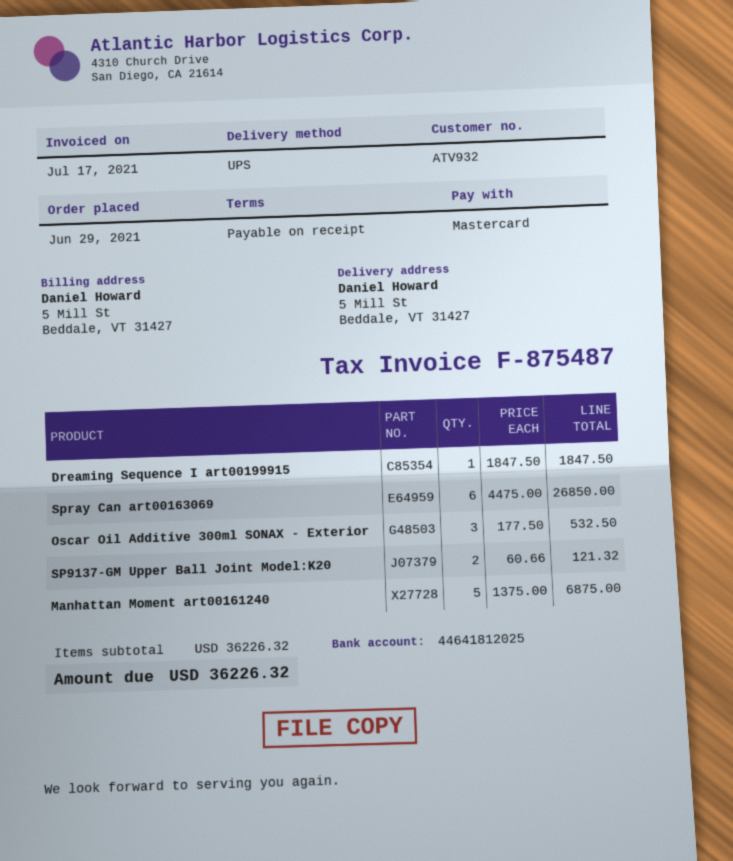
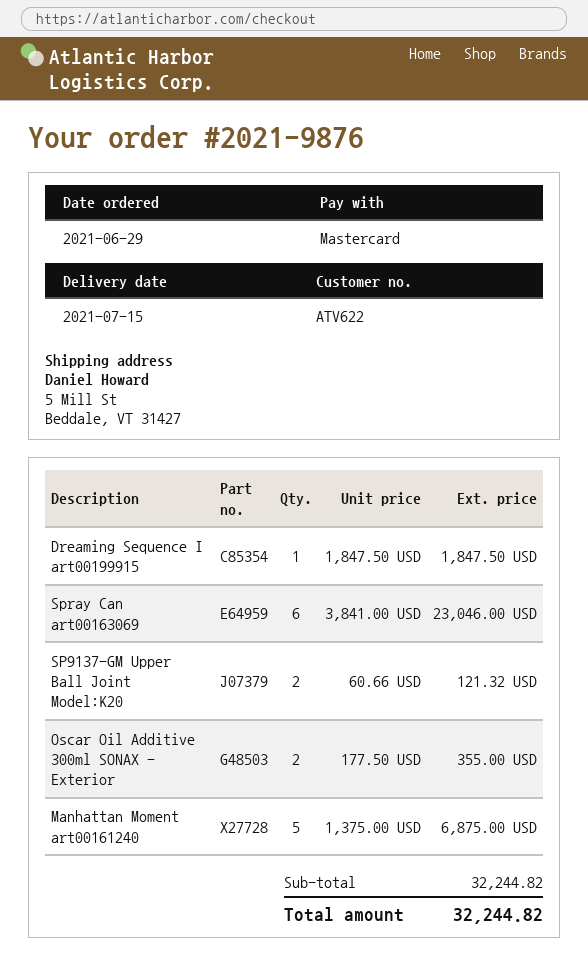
customer number: ATV932 -> ATV622
Spray Can art00163069: 6 x 4475.00 = 26850.00 -> 6 x 3841.00 = 23046.00
Oscar Oil Additive 300ml SONAX - Exterior: 3 x 177.50 = 532.50 -> 2 x 177.50 = 355.00
subtotal: 36226.32 -> 32244.82
total: 36226.32 -> 32244.82

